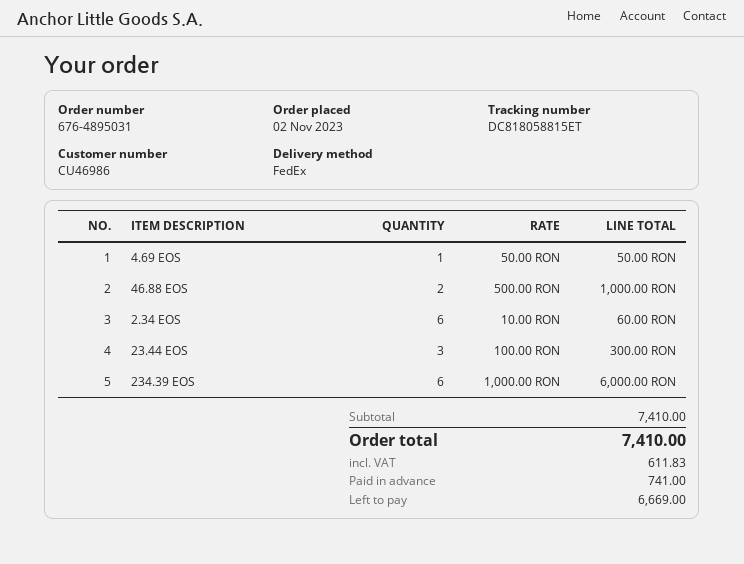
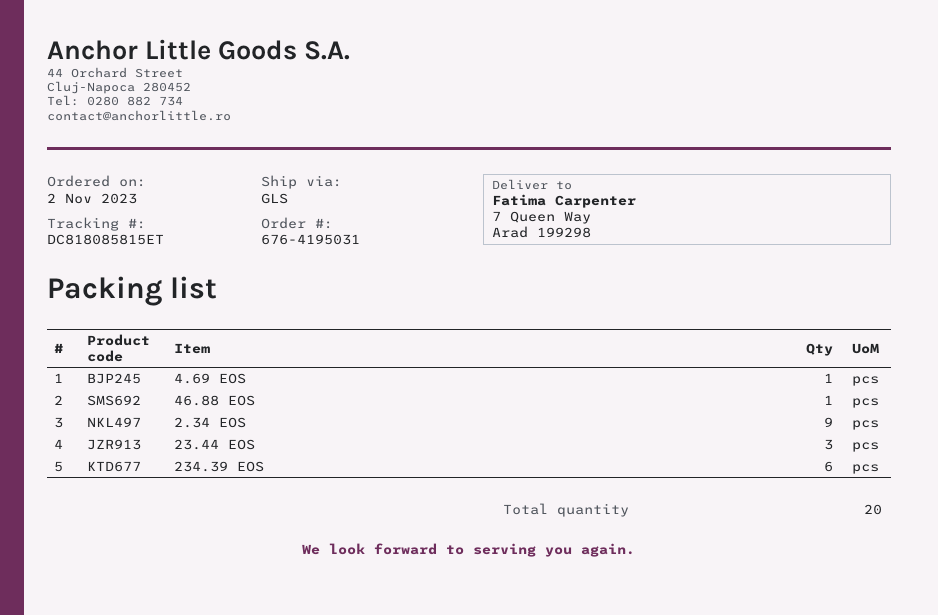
order number: 676-4895031 -> 676-4195031
shipping method: FedEx -> GLS
tracking number: DC818058815ET -> DC818085815ET
46.88 EOS: 2 -> 1
2.34 EOS: 6 -> 9

